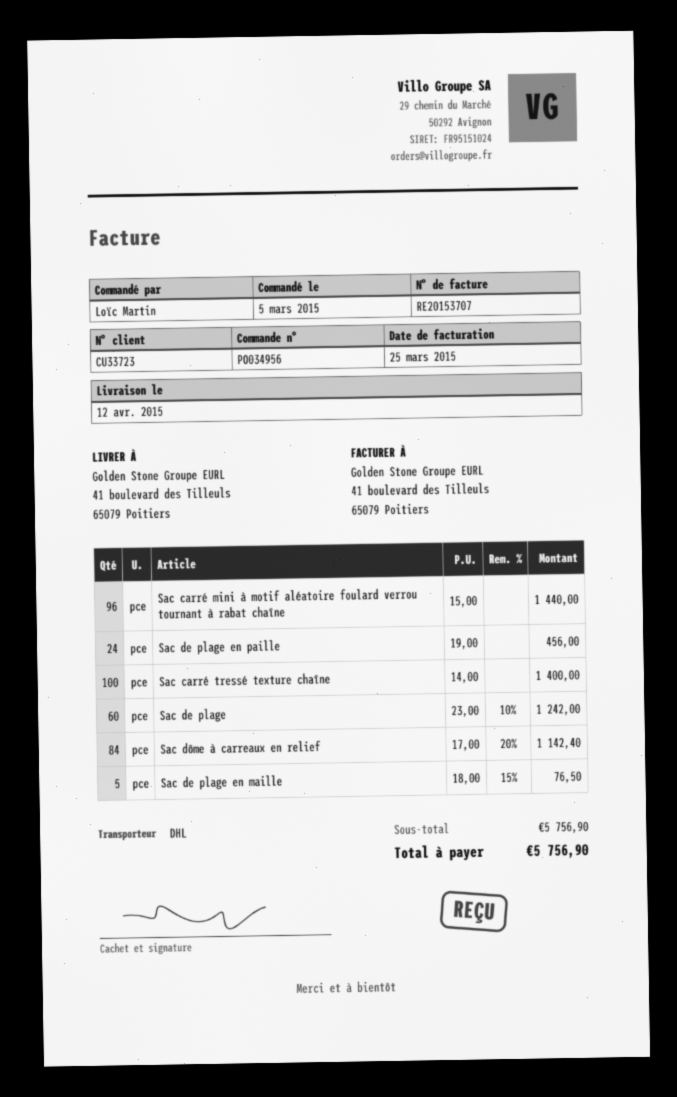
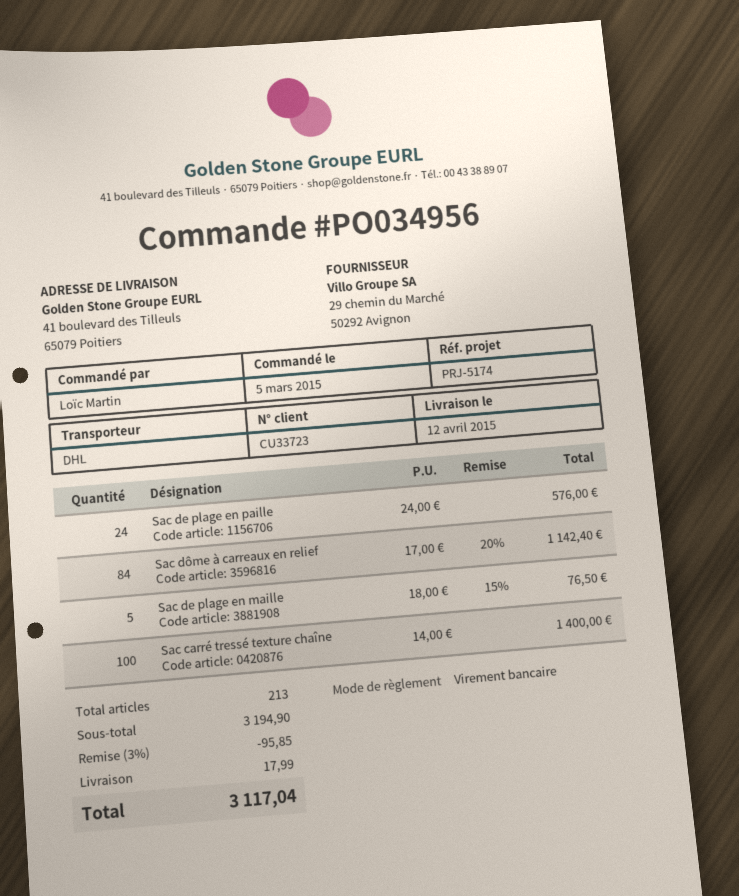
Sac carré mini à motif aléatoire foulard verrou tournant à rabat chaîne: 96 x 15.00 = 1440.00 -> none
Sac de plage en paille: 24 x 19.00 = 456.00 -> 24 x 24.00 = 576.00
Sac de plage: 60 x 23.00 - 10% = 1242.00 -> none
subtotal: 5756.90 -> 3194.90
discount: none -> 3% = 95.85
shipping: none -> 17.99
total: 5756.90 -> 3117.04

